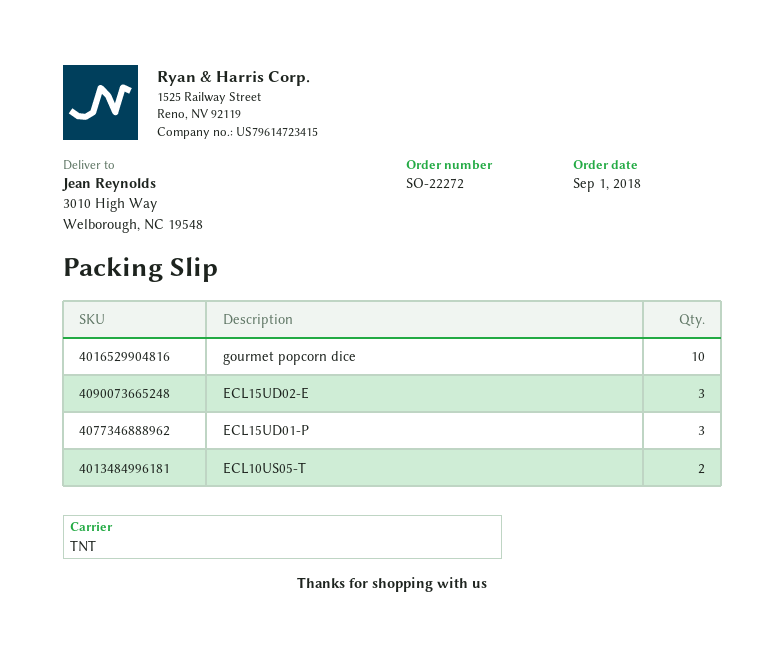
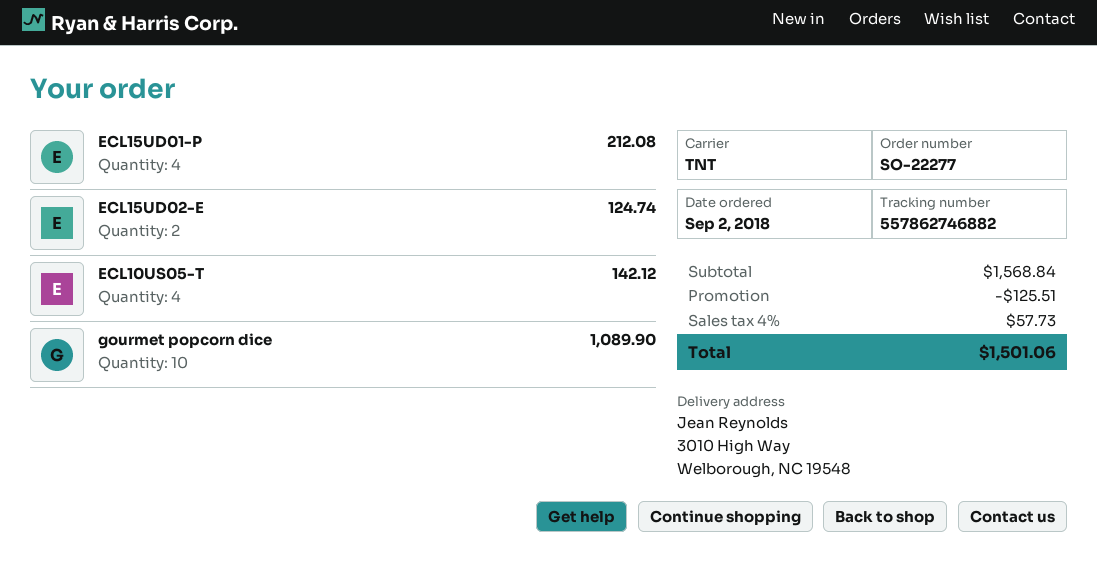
order number: SO-22272 -> SO-22277
order date: 2018-09-01 -> 2018-09-02
ECL15UD02-E: 3 -> 2
ECL15UD01-P: 3 -> 4
ECL10US05-T: 2 -> 4

